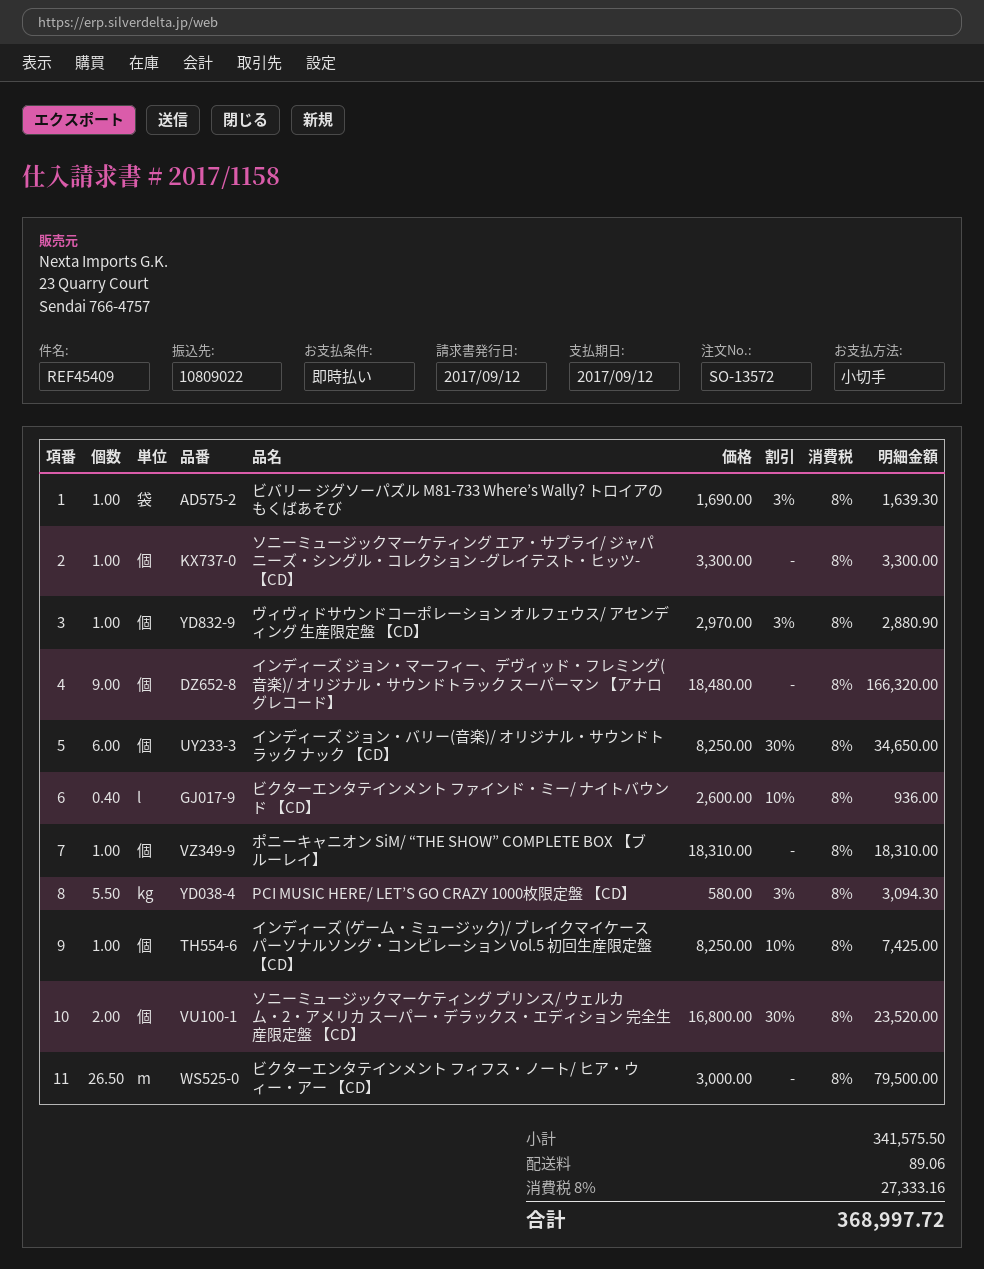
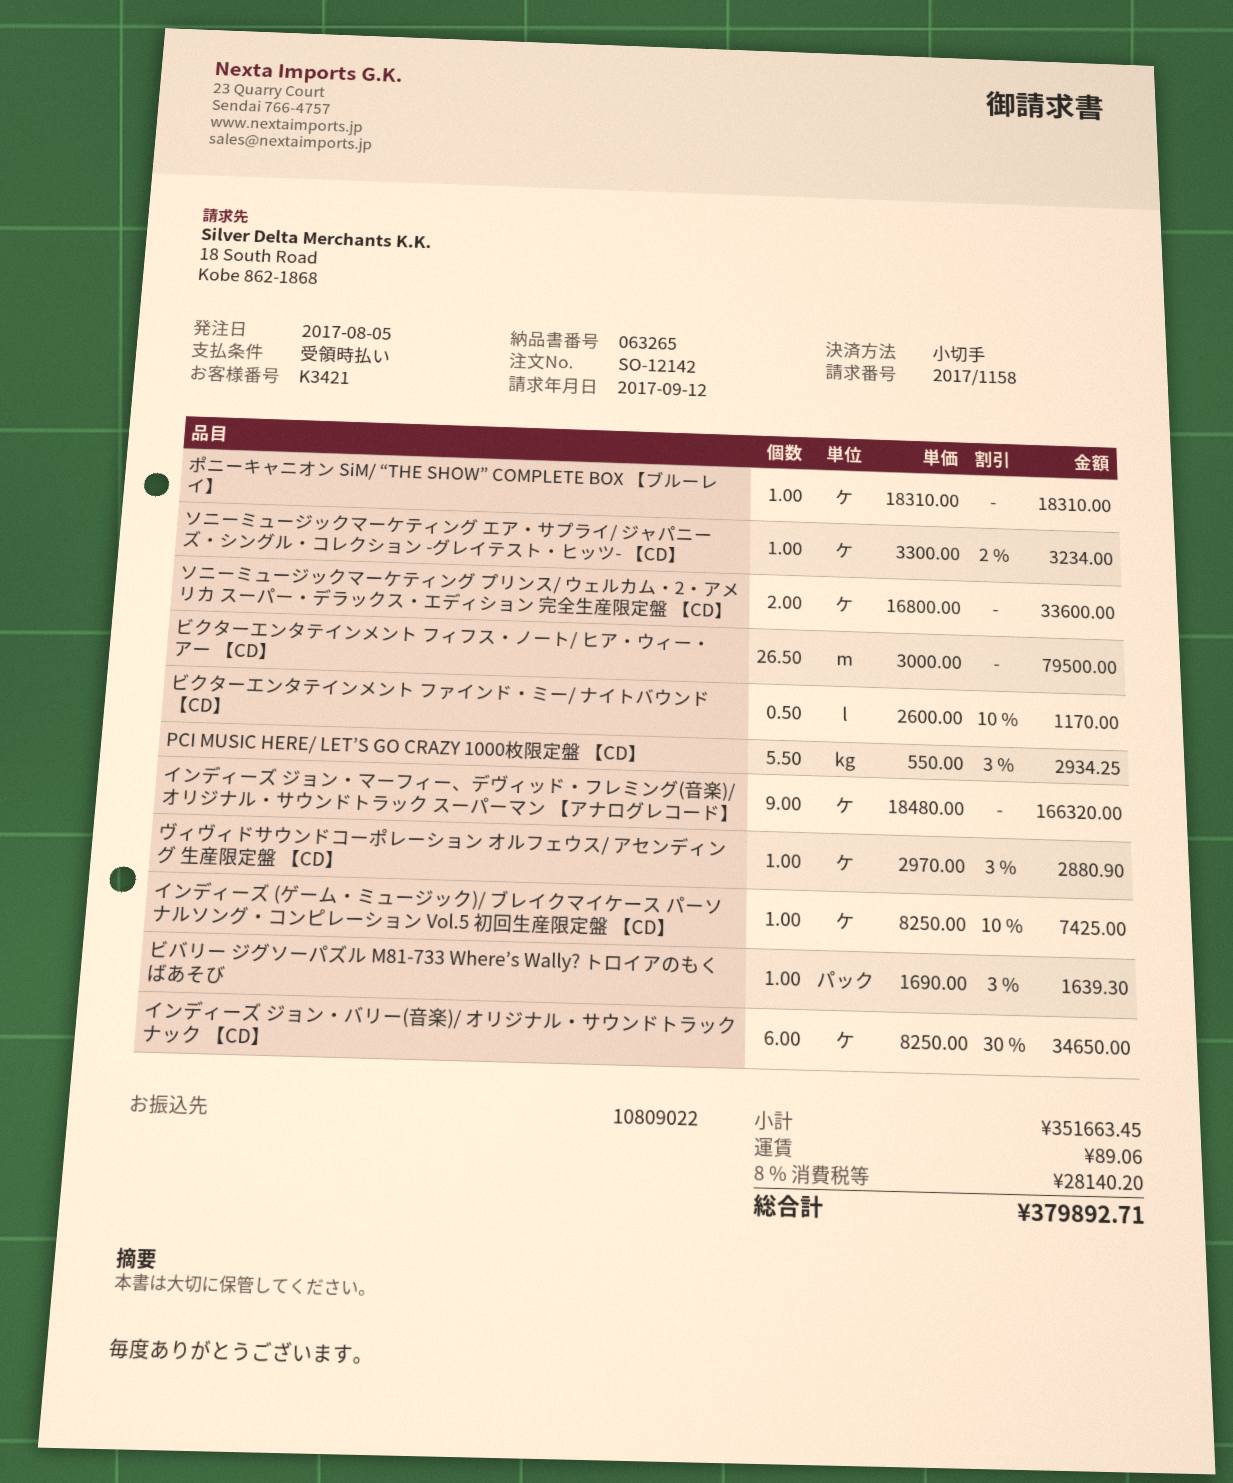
order number: SO-13572 -> SO-12142
ソニーミュージックマーケティング エア・サプライ/ ジャパニーズ・シングル・コレクション -グレイテスト・ヒッツ- 【CD】: 1 x 3300.00 = 3300.00 -> 1 x 3300.00 - 2% = 3234.00
ビクターエンタテインメント ファインド・ミー/ ナイトバウンド 【CD】: 0.4 x 2600.00 - 10% = 936.00 -> 0.5 x 2600.00 - 10% = 1170.00
PCI MUSIC HERE/ LET’S GO CRAZY 1000枚限定盤 【CD】: 5.5 x 580.00 - 3% = 3094.30 -> 5.5 x 550.00 - 3% = 2934.25
ソニーミュージックマーケティング プリンス/ ウェルカム・2・アメリカ スーパー・デラックス・エディション 完全生産限定盤 【CD】: 2 x 16800.00 - 30% = 23520.00 -> 2 x 16800.00 = 33600.00
subtotal: 341575.50 -> 351663.45
tax: 8% = 27333.16 -> 8% = 28140.20
total: 368997.72 -> 379892.71

